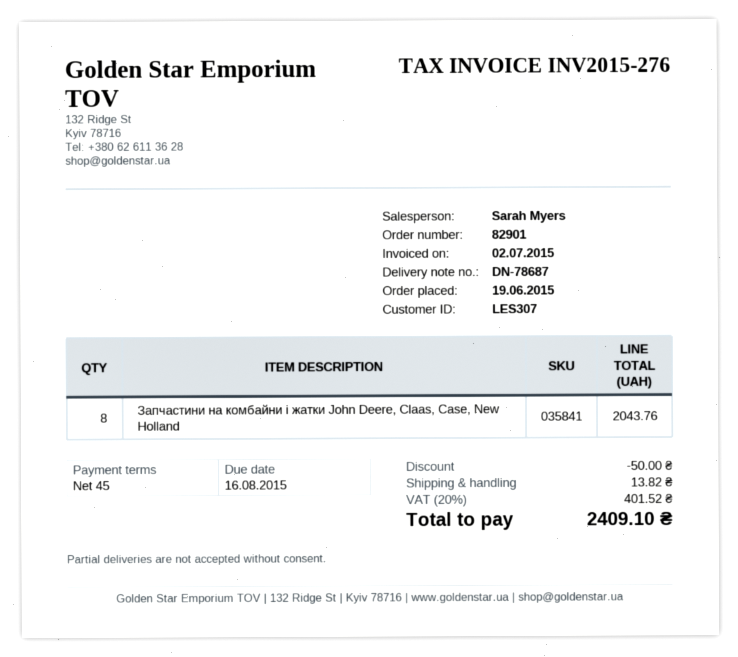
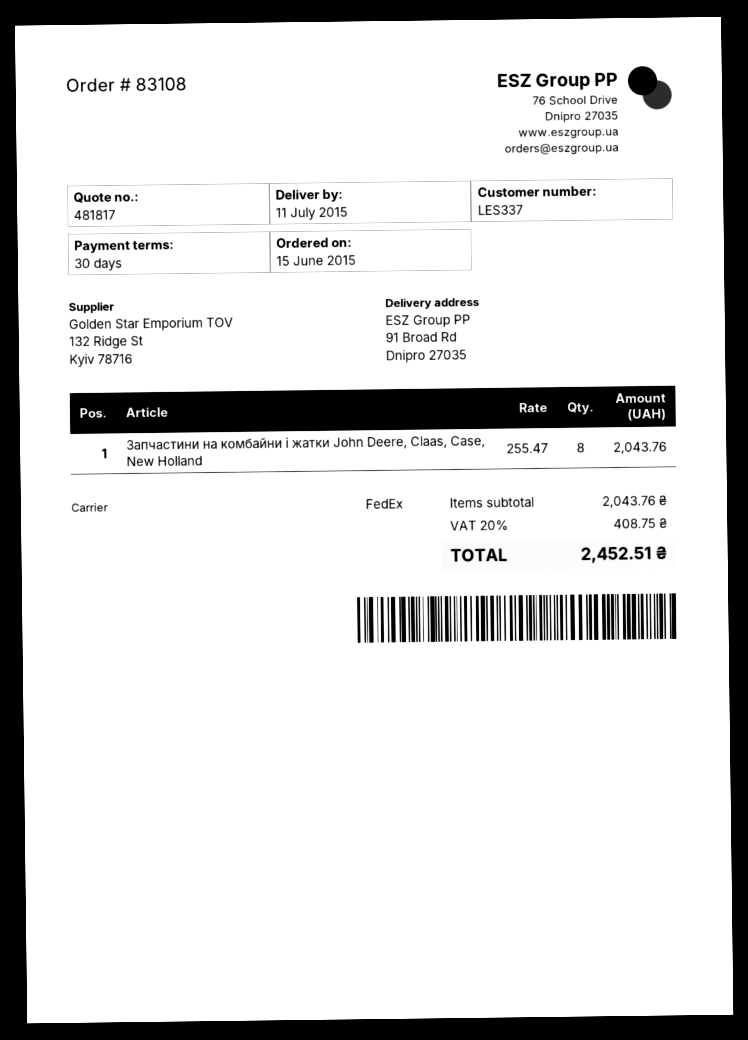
order number: 82901 -> 83108
order date: 2015-06-19 -> 2015-06-15
payment terms: 45 days -> 30 days
customer number: LES307 -> LES337
discount: 50.00 -> none
shipping: 13.82 -> none
tax: 20% = 401.52 -> 20% = 408.75
total: 2409.10 -> 2452.51

